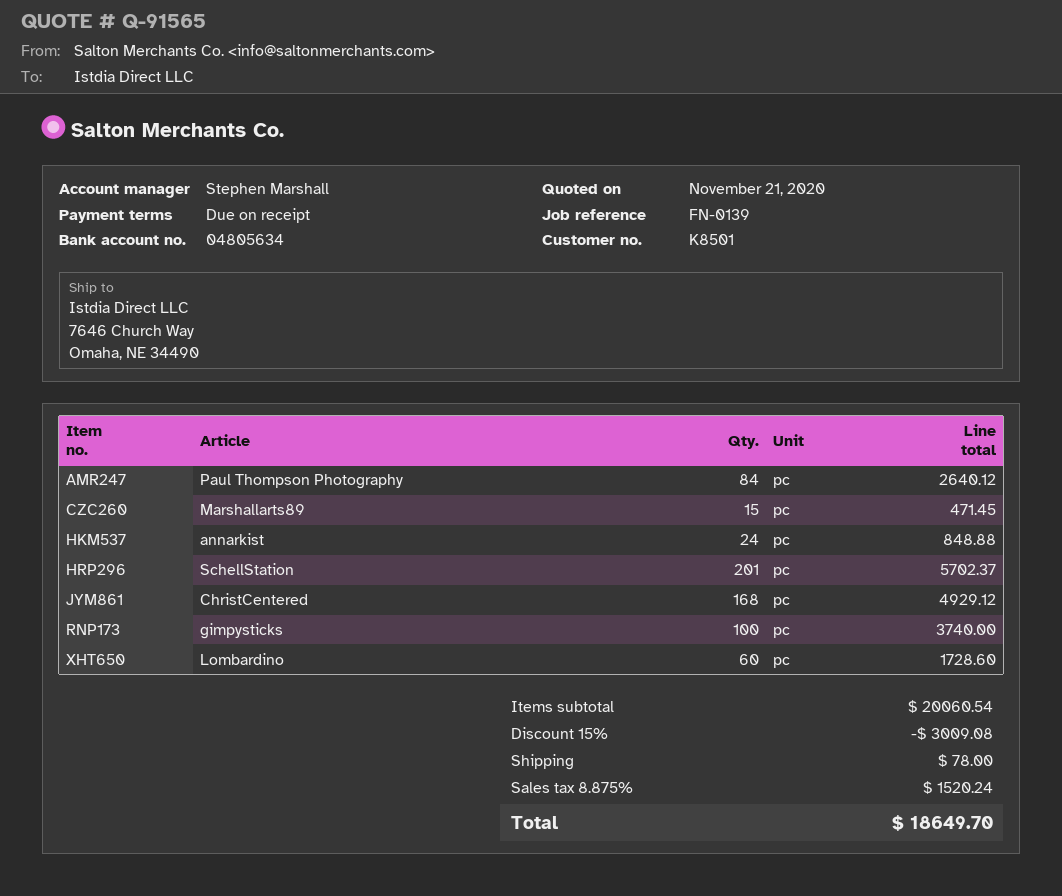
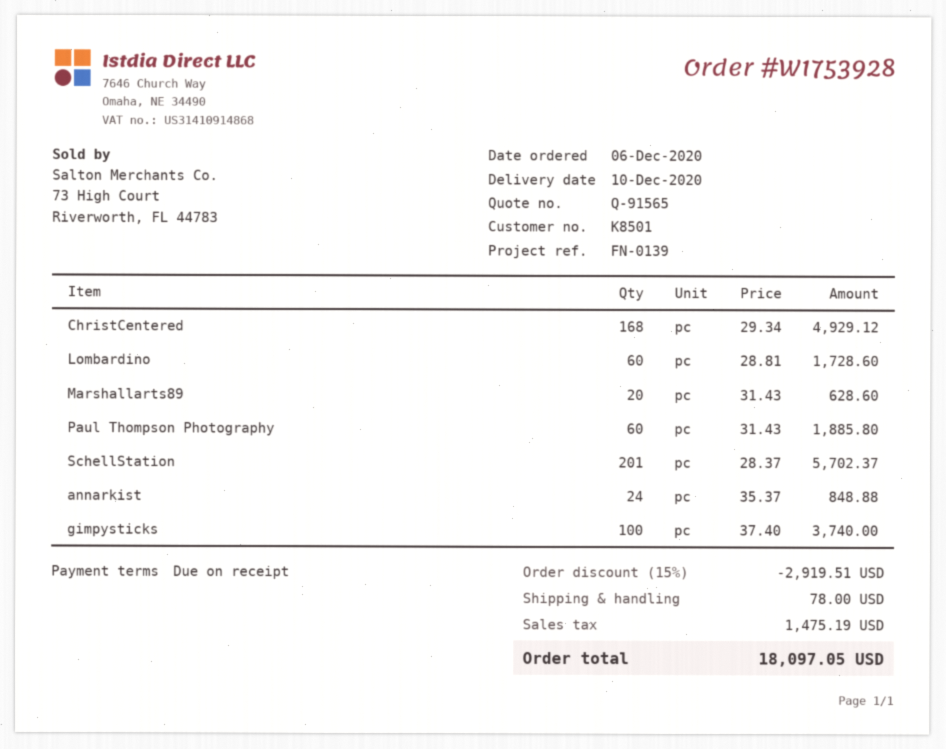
Paul Thompson Photography: 84 for 2640.12 -> 60 for 1885.80
Marshallarts89: 15 for 471.45 -> 20 for 628.60
discount: 15% = 3009.08 -> 15% = 2919.51
tax: 1520.24 -> 1475.19
total: 18649.70 -> 18097.05

